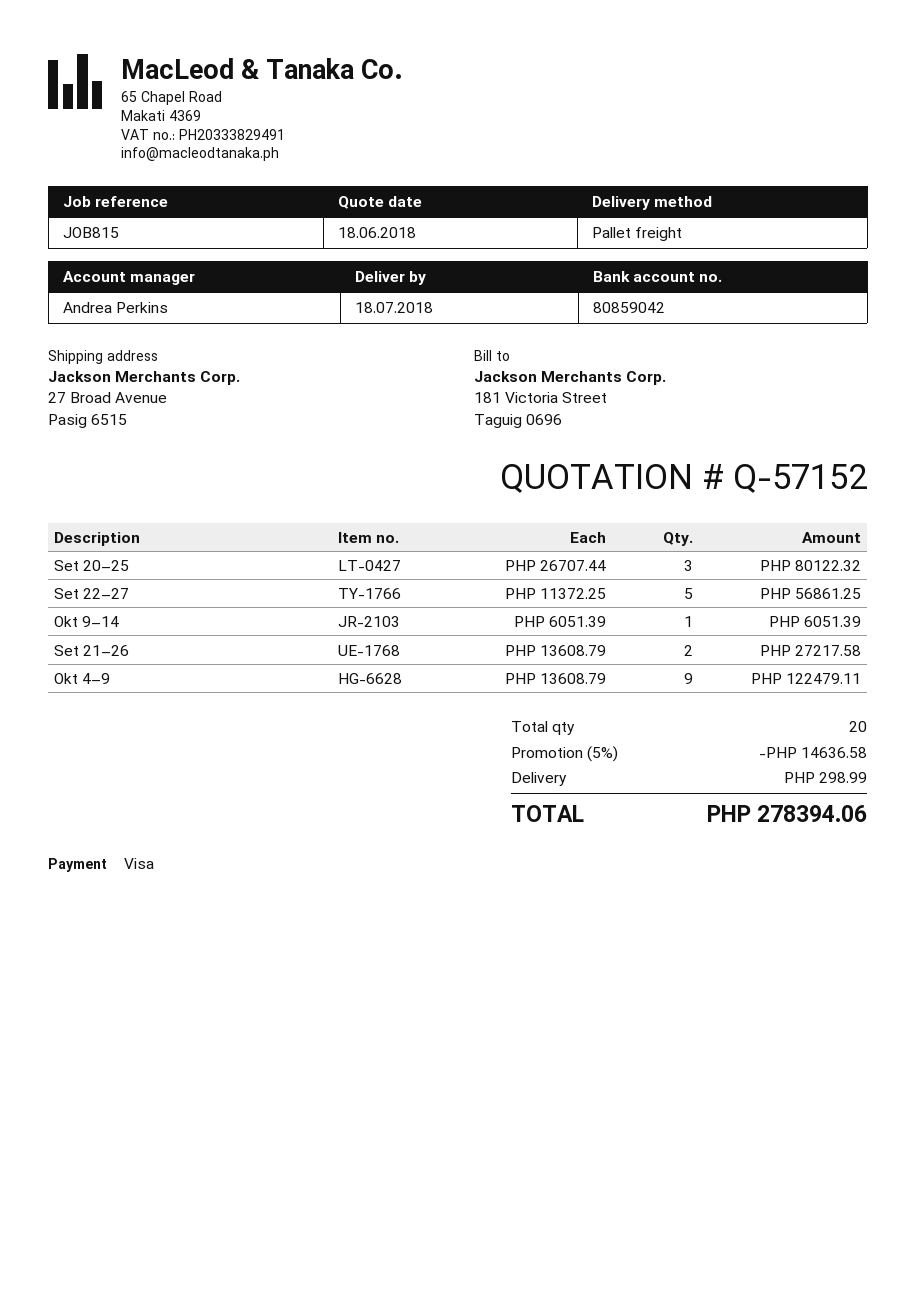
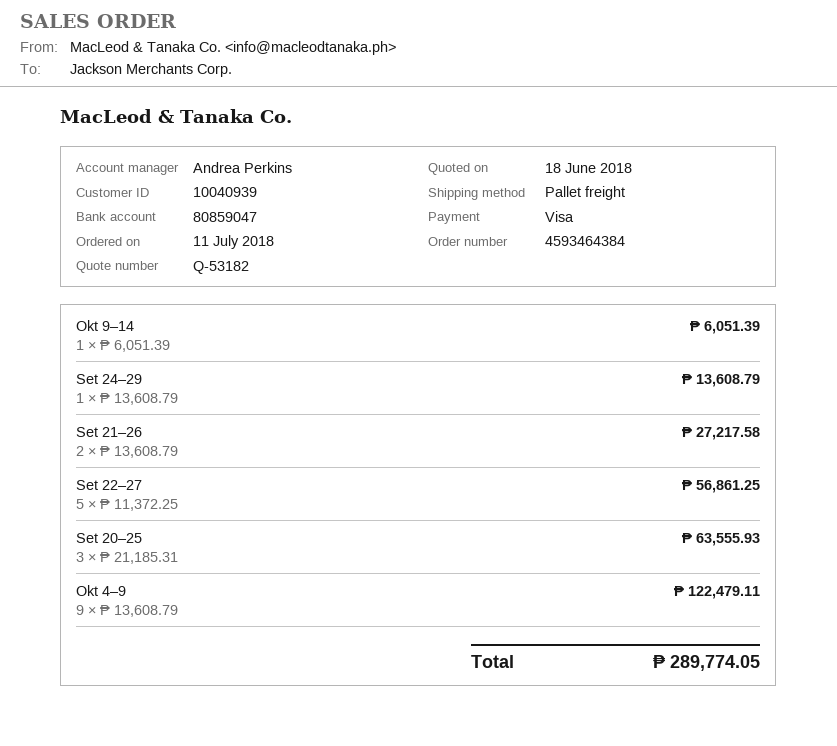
quote number: Q-57152 -> Q-53182
bank account: 80859042 -> 80859047
Set 20–25: 3 x 26707.44 = 80122.32 -> 3 x 21185.31 = 63555.93
Set 24–29: none -> 1 x 13608.79 = 13608.79
discount: 5% = 14636.58 -> none
shipping: 298.99 -> none
total: 278394.06 -> 289774.05

